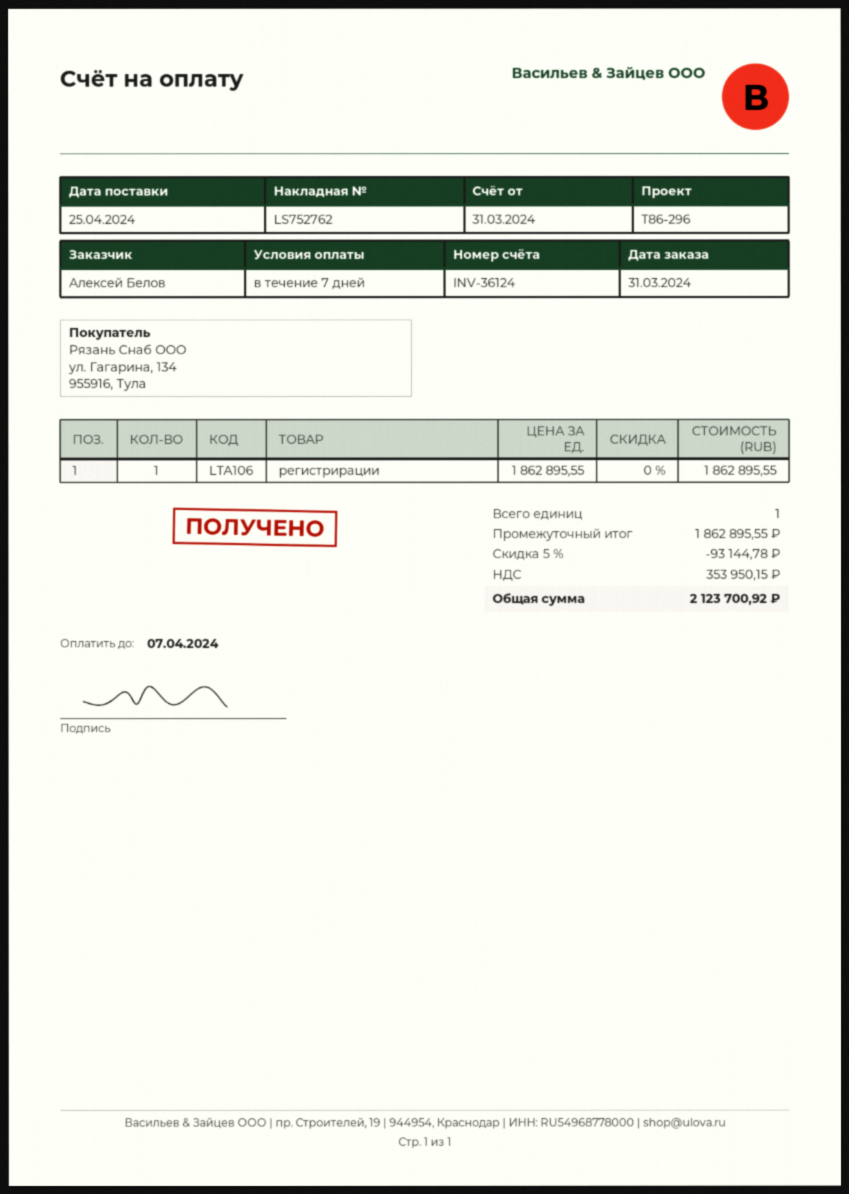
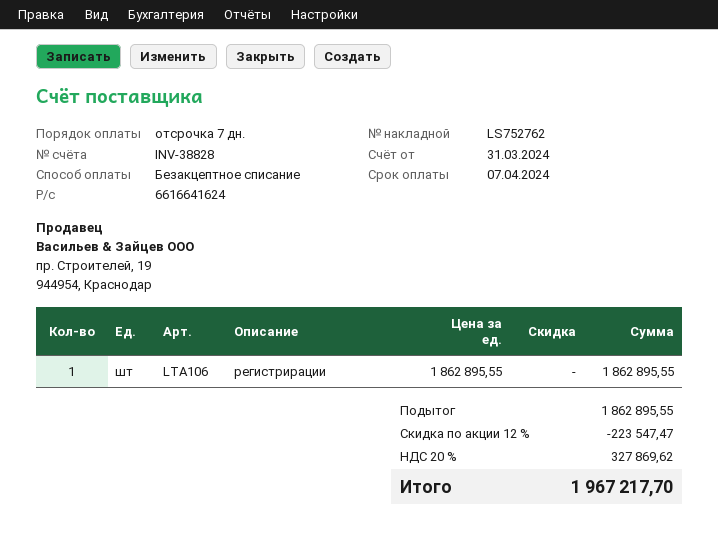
invoice number: INV-36124 -> INV-38828
discount: 5% = 93144.78 -> 12% = 223547.47
tax: 353950.15 -> 327869.62
total: 2123700.92 -> 1967217.70

